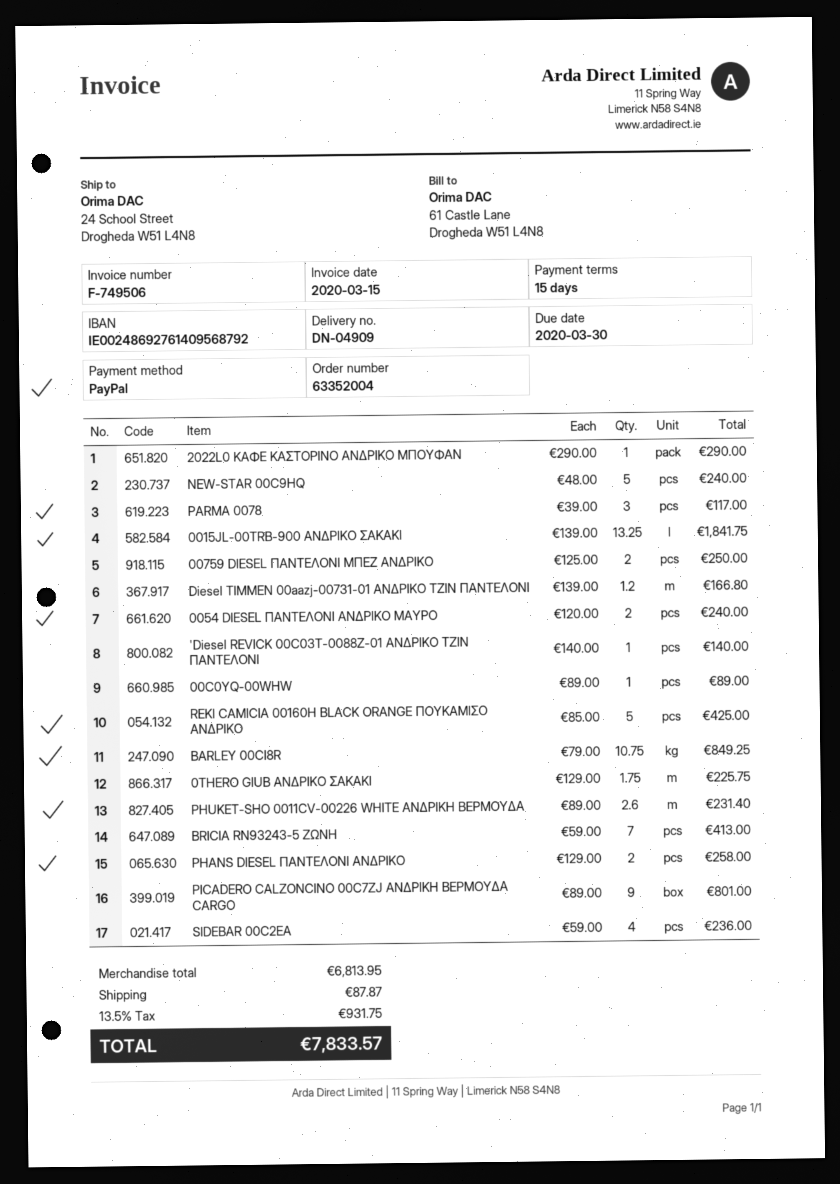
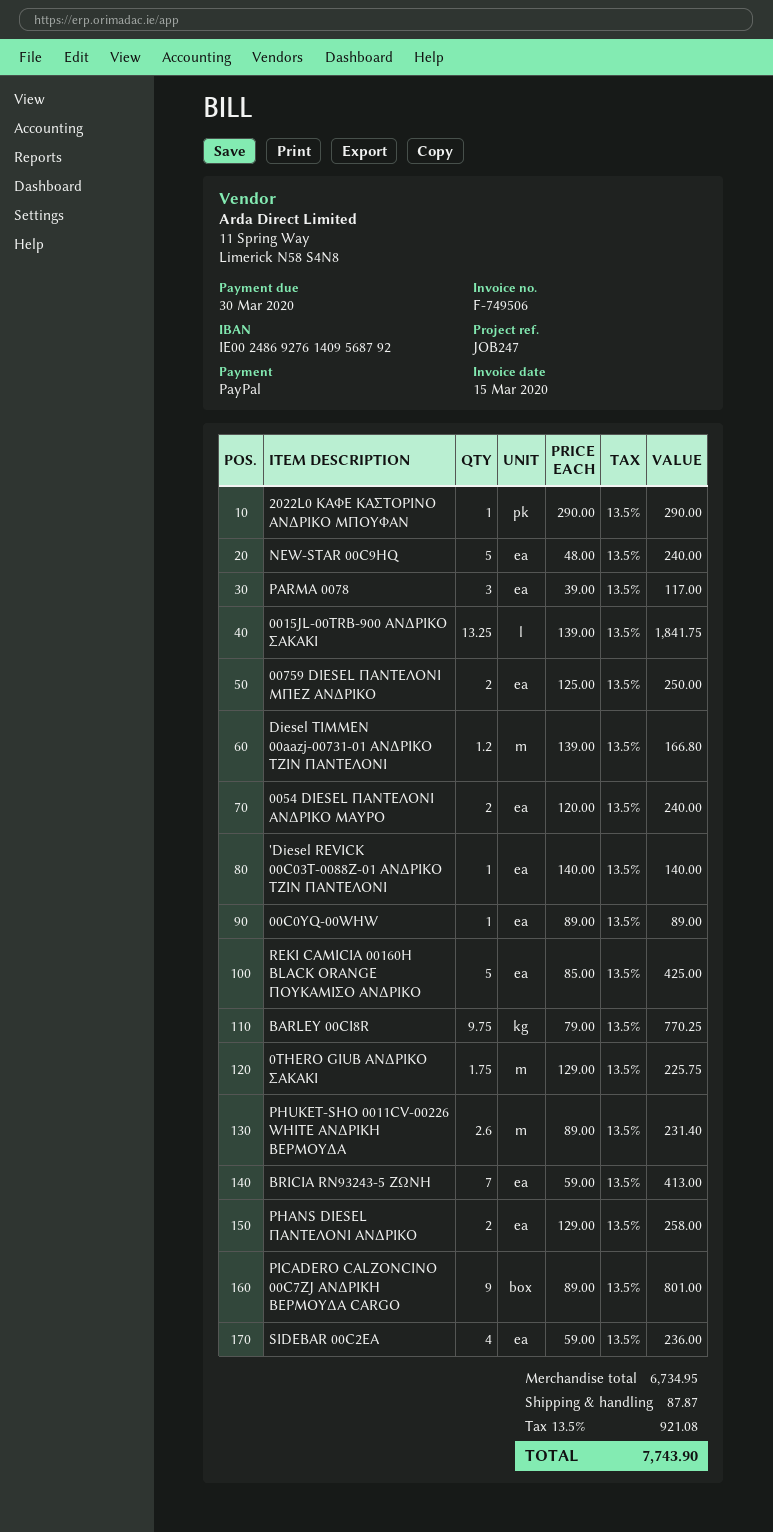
BARLEY 00CI8R: 10.75 x 79.00 = 849.25 -> 9.75 x 79.00 = 770.25
subtotal: 6813.95 -> 6734.95
tax: 13.5% = 931.75 -> 13.5% = 921.08
total: 7833.57 -> 7743.90

